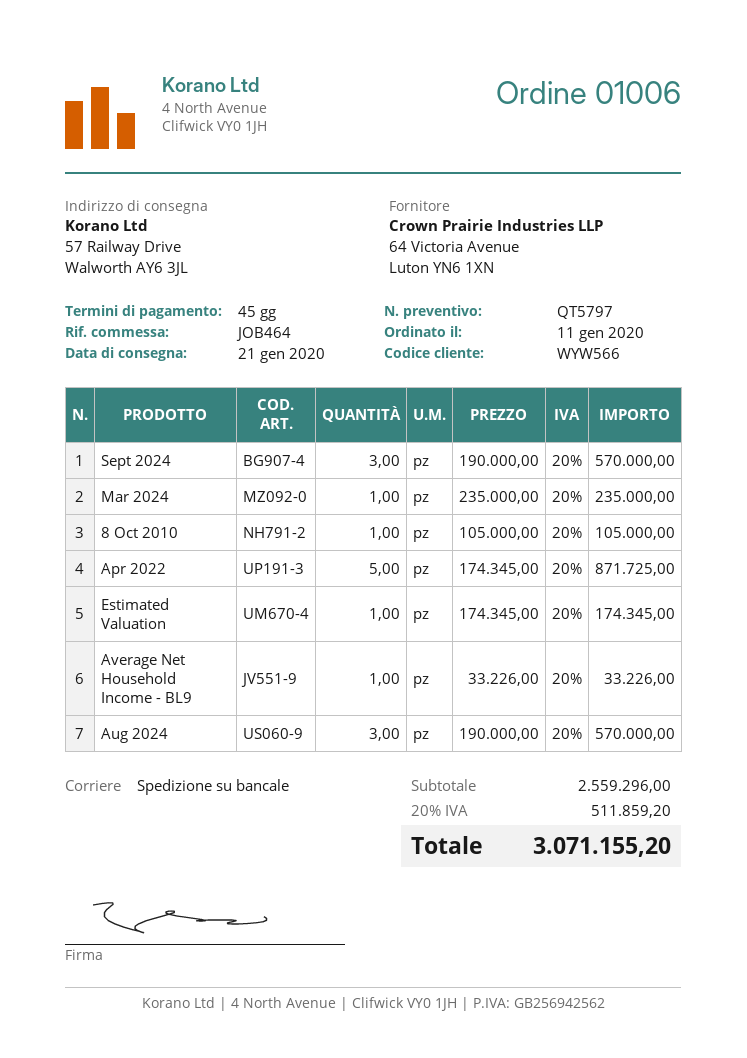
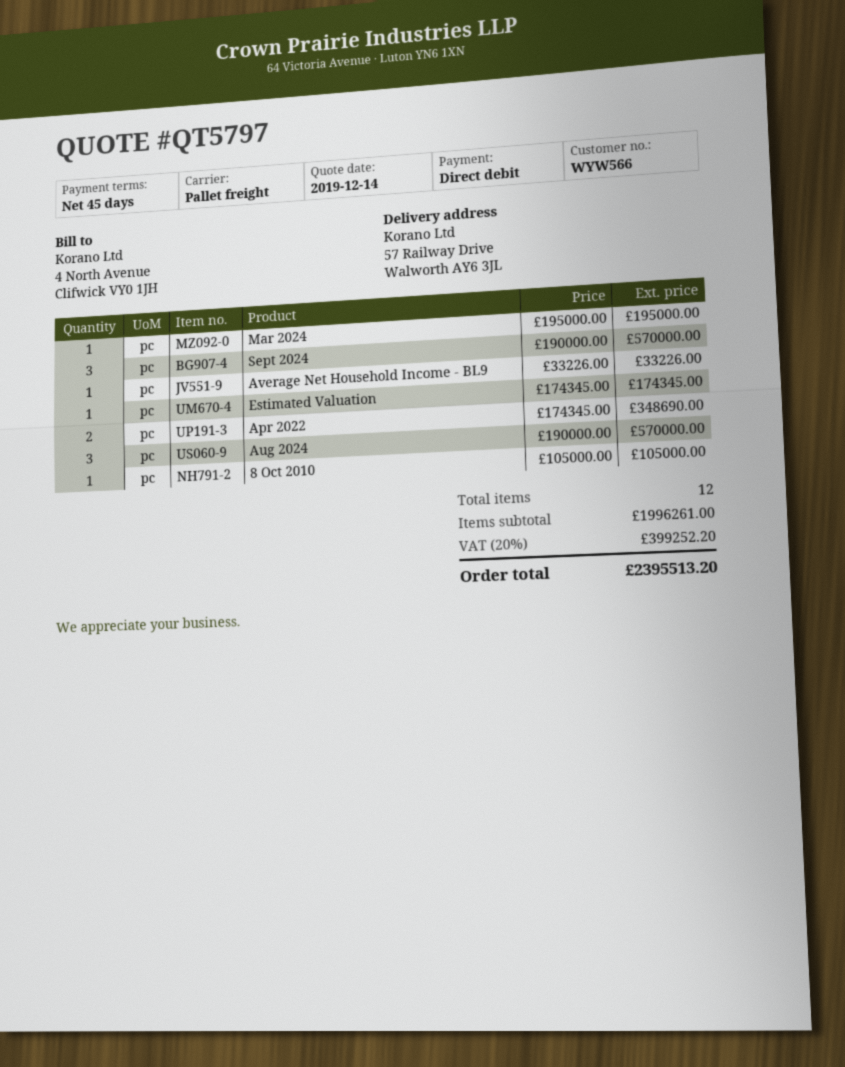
Mar 2024: 1 x 235000.00 = 235000.00 -> 1 x 195000.00 = 195000.00
Apr 2022: 5 x 174345.00 = 871725.00 -> 2 x 174345.00 = 348690.00
subtotal: 2559296.00 -> 1996261.00
tax: 20% = 511859.20 -> 20% = 399252.20
total: 3071155.20 -> 2395513.20

